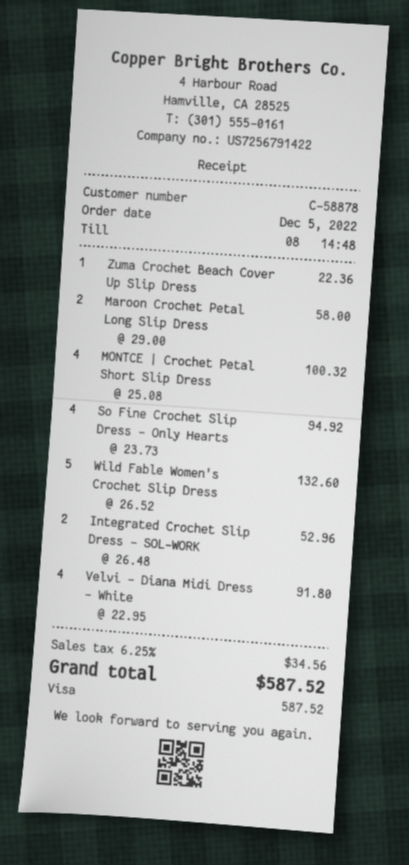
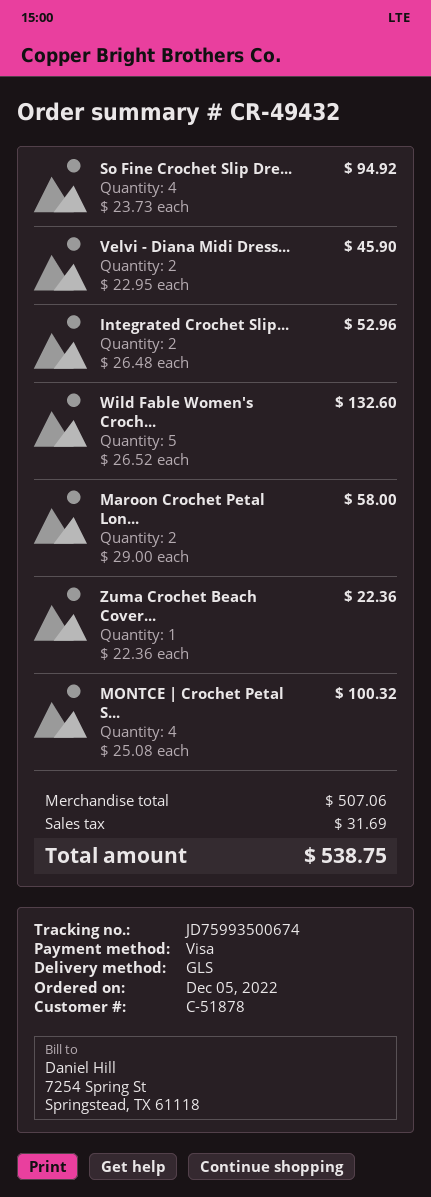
customer number: C-58878 -> C-51878
Velvi - Diana Midi Dress - White: 4 x 22.95 = 91.80 -> 2 x 22.95 = 45.90
tax: 34.56 -> 31.69
total: 587.52 -> 538.75

